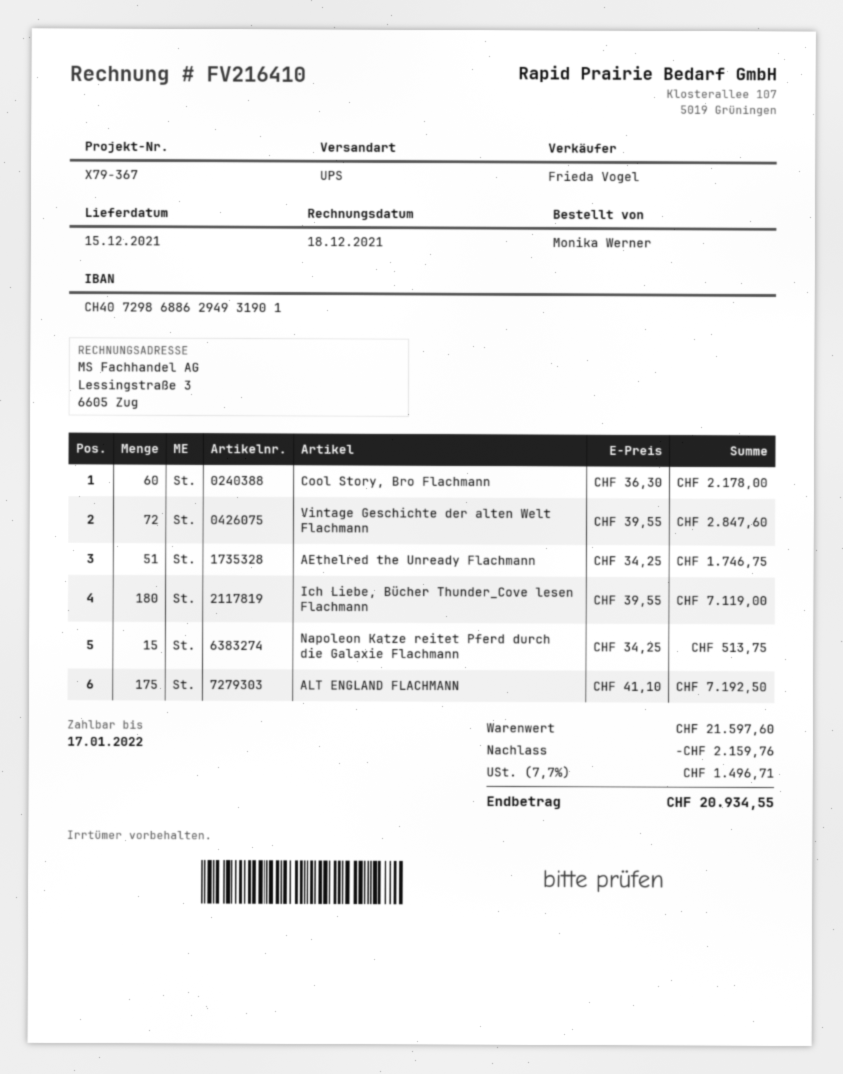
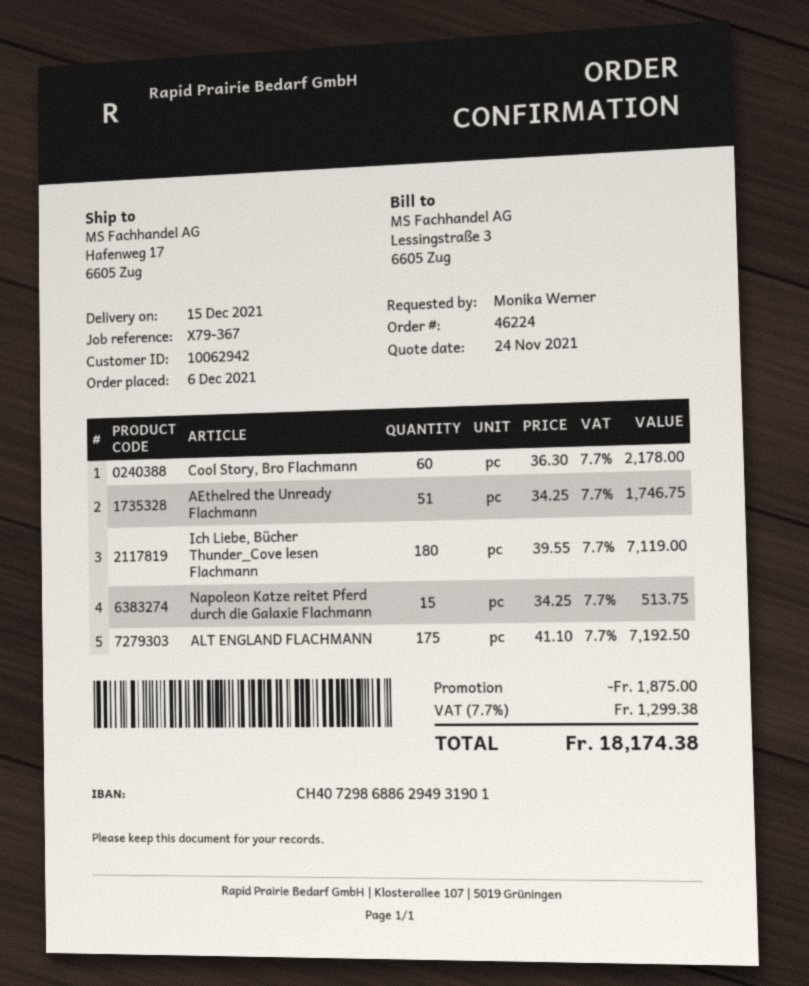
Vintage Geschichte der alten Welt Flachmann: 72 x 39.55 = 2847.60 -> none
discount: 2159.76 -> 1875.00
tax: 7.7% = 1496.71 -> 7.7% = 1299.38
total: 20934.55 -> 18174.38

